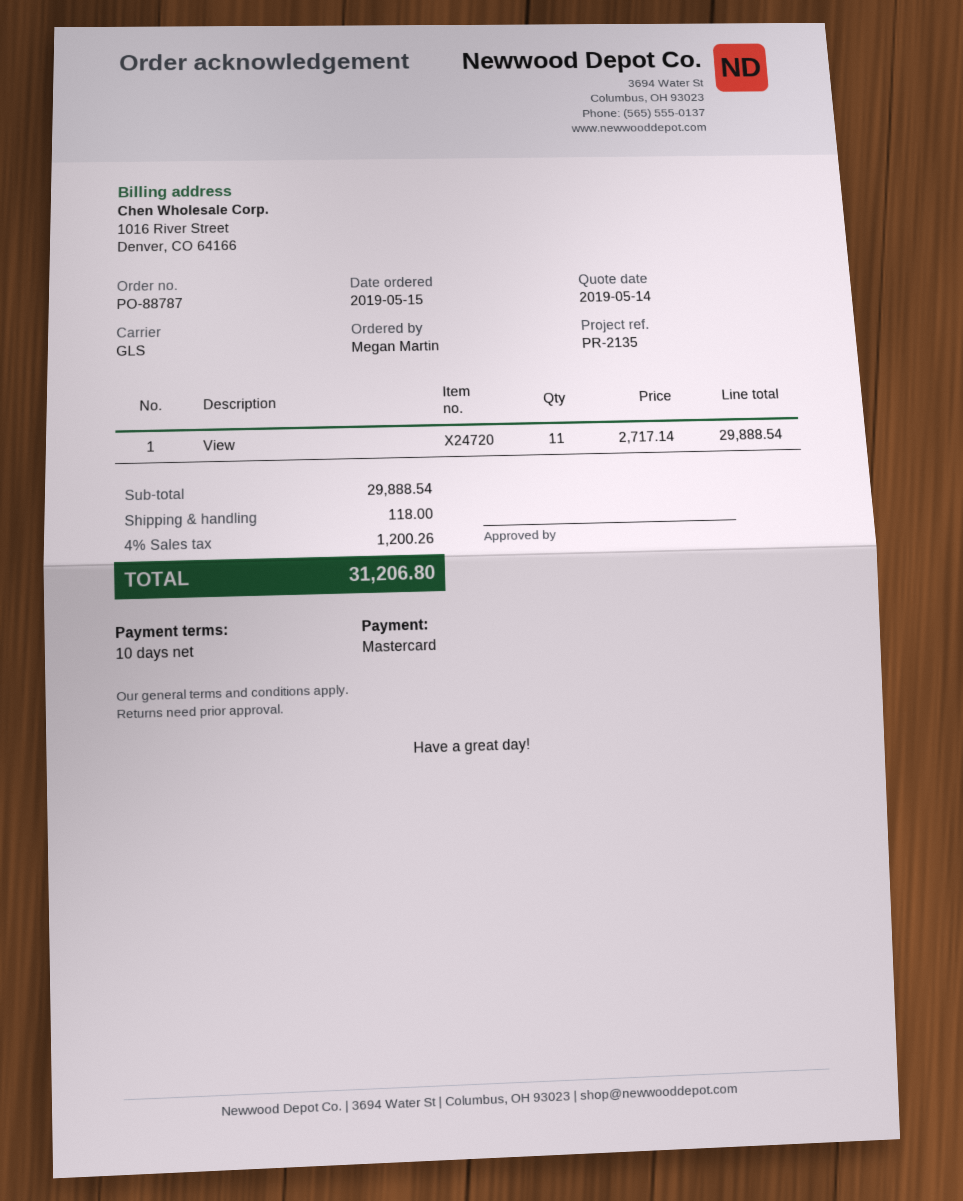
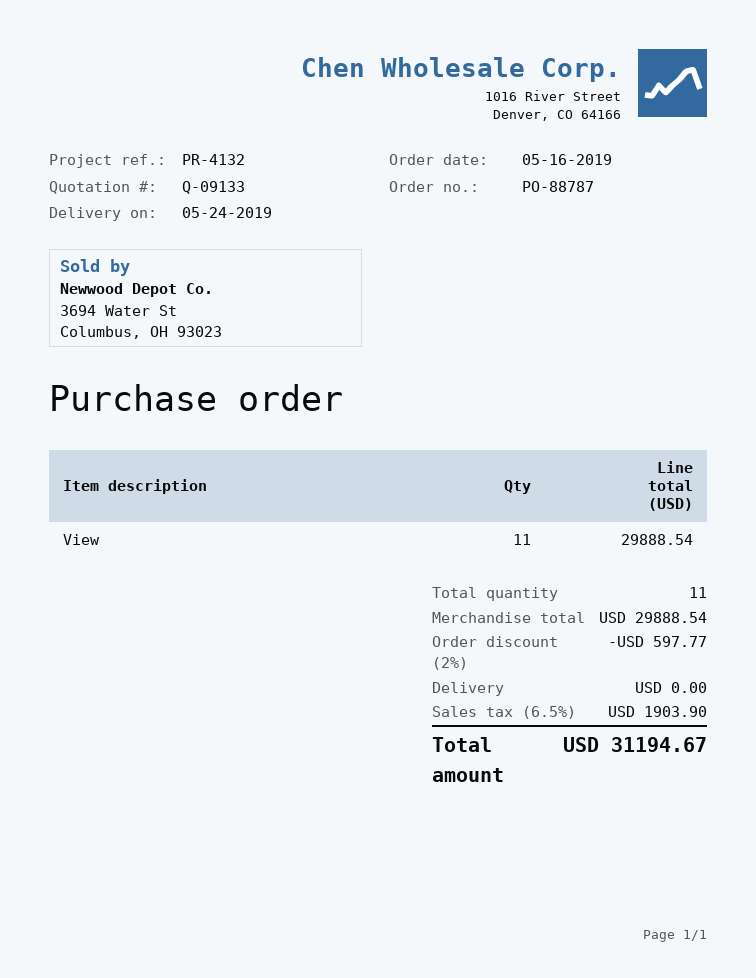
order date: 2019-05-15 -> 2019-05-16
reference: PR-2135 -> PR-4132
discount: none -> 2% = 597.77
shipping: 118.00 -> 0.00
tax: 4% = 1200.26 -> 6.5% = 1903.90
total: 31206.80 -> 31194.67

